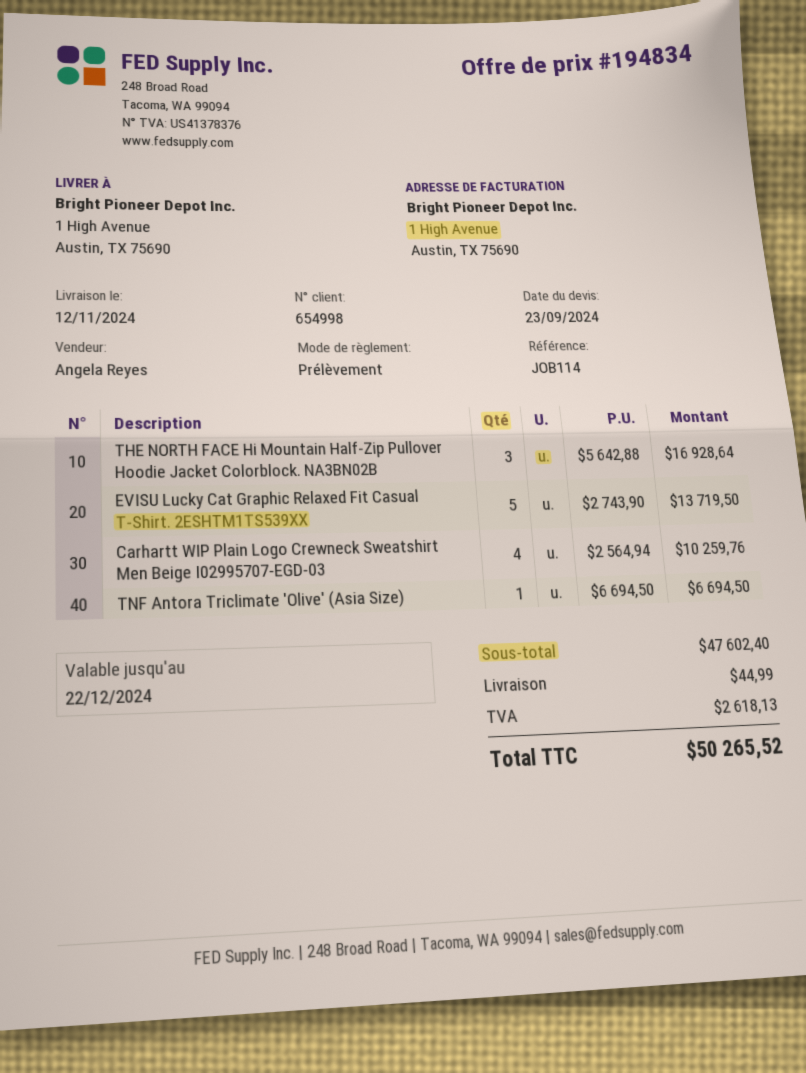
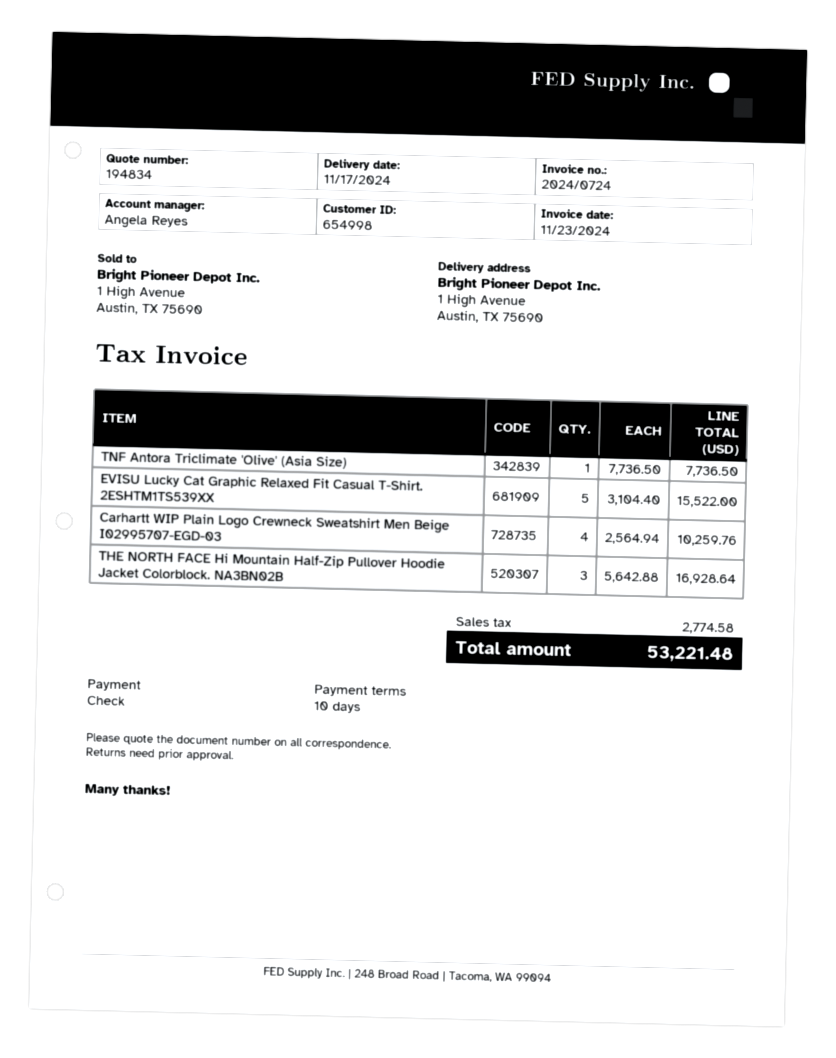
delivery date: 2024-11-12 -> 2024-11-17
payment method: direct debit -> cheque
EVISU Lucky Cat Graphic Relaxed Fit Casual T-Shirt. 2ESHTM1TS539XX: 5 x 2743.90 = 13719.50 -> 5 x 3104.40 = 15522.00
TNF Antora Triclimate 'Olive' (Asia Size): 1 x 6694.50 = 6694.50 -> 1 x 7736.50 = 7736.50
shipping: 44.99 -> none
tax: 2618.13 -> 2774.58
total: 50265.52 -> 53221.48

